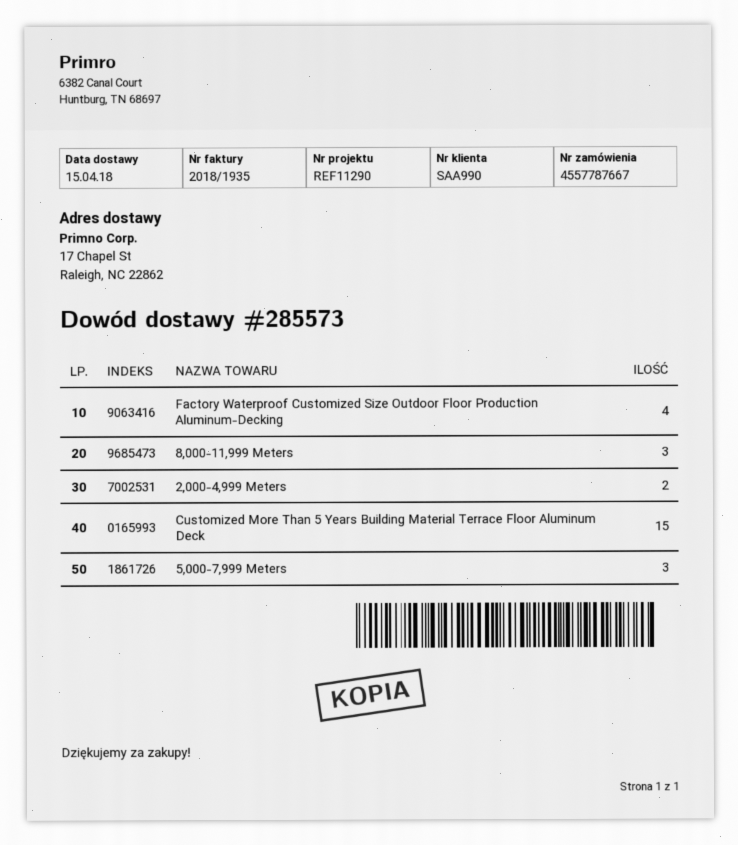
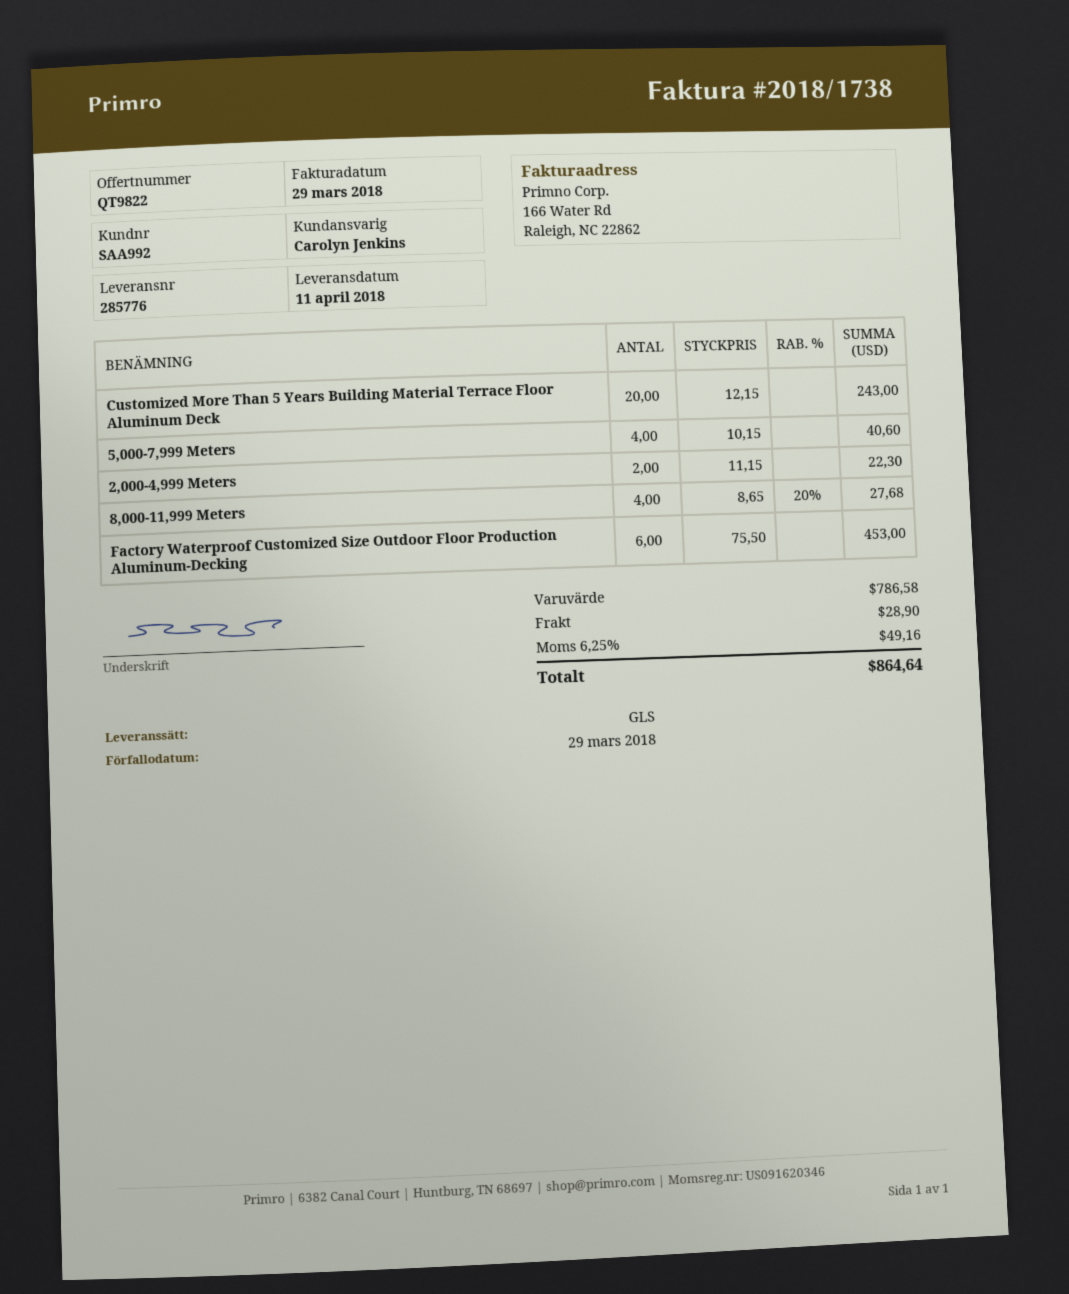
delivery note number: 285573 -> 285776
delivery date: 2018-04-15 -> 2018-04-11
invoice number: 2018/1935 -> 2018/1738
customer number: SAA990 -> SAA992
Factory Waterproof Customized Size Outdoor Floor Production Aluminum-Decking: 4 -> 6
8,000-11,999 Meters: 3 -> 4
Customized More Than 5 Years Building Material Terrace Floor Aluminum Deck: 15 -> 20
5,000-7,999 Meters: 3 -> 4

